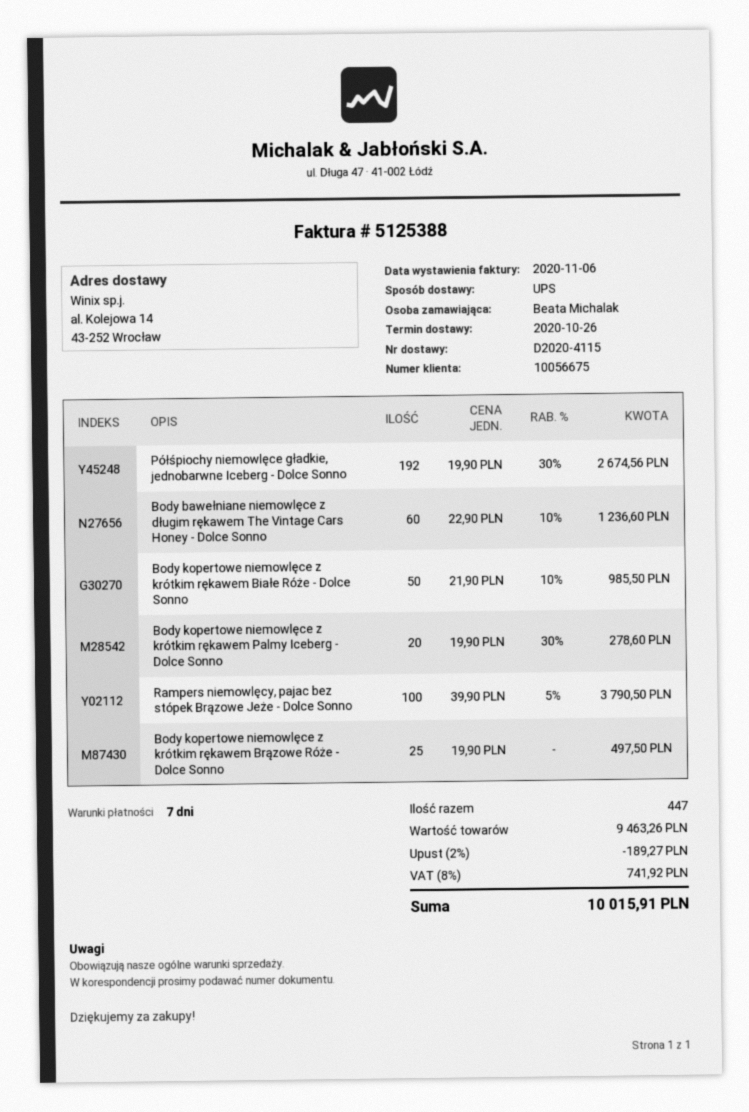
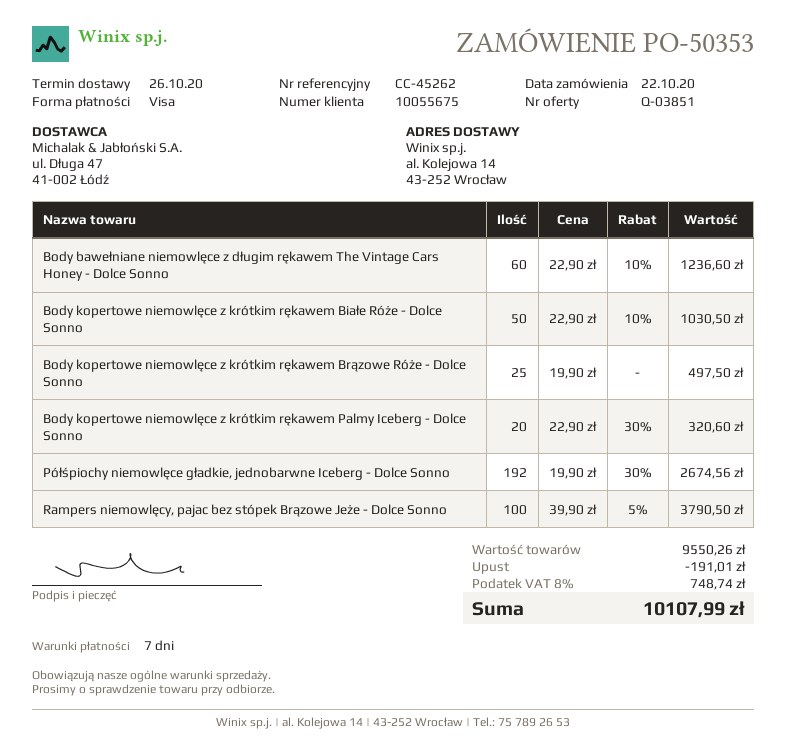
customer number: 10056675 -> 10055675
Body kopertowe niemowlęce z krótkim rękawem Białe Róże - Dolce Sonno: 50 x 21.90 - 10% = 985.50 -> 50 x 22.90 - 10% = 1030.50
Body kopertowe niemowlęce z krótkim rękawem Palmy Iceberg - Dolce Sonno: 20 x 19.90 - 30% = 278.60 -> 20 x 22.90 - 30% = 320.60
subtotal: 9463.26 -> 9550.26
discount: 189.27 -> 191.01
tax: 8% = 741.92 -> 8% = 748.74
total: 10015.91 -> 10107.99

